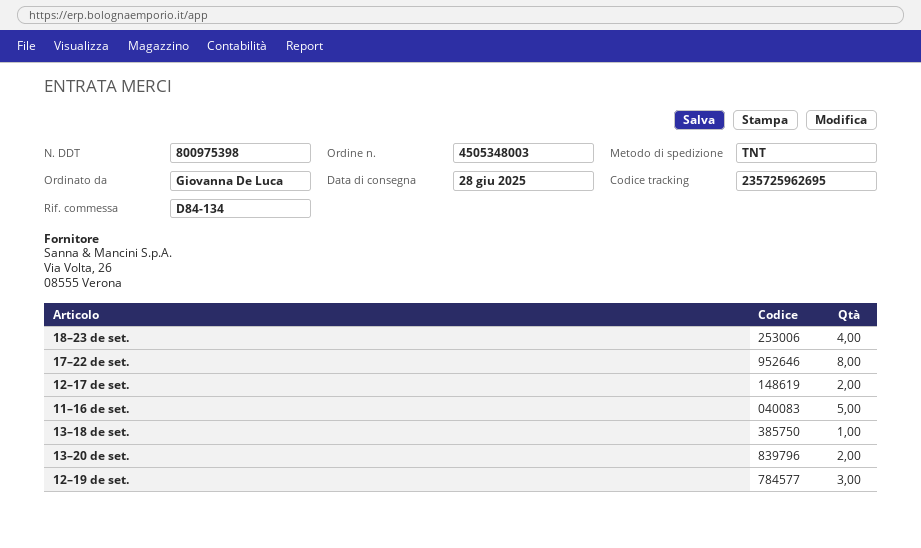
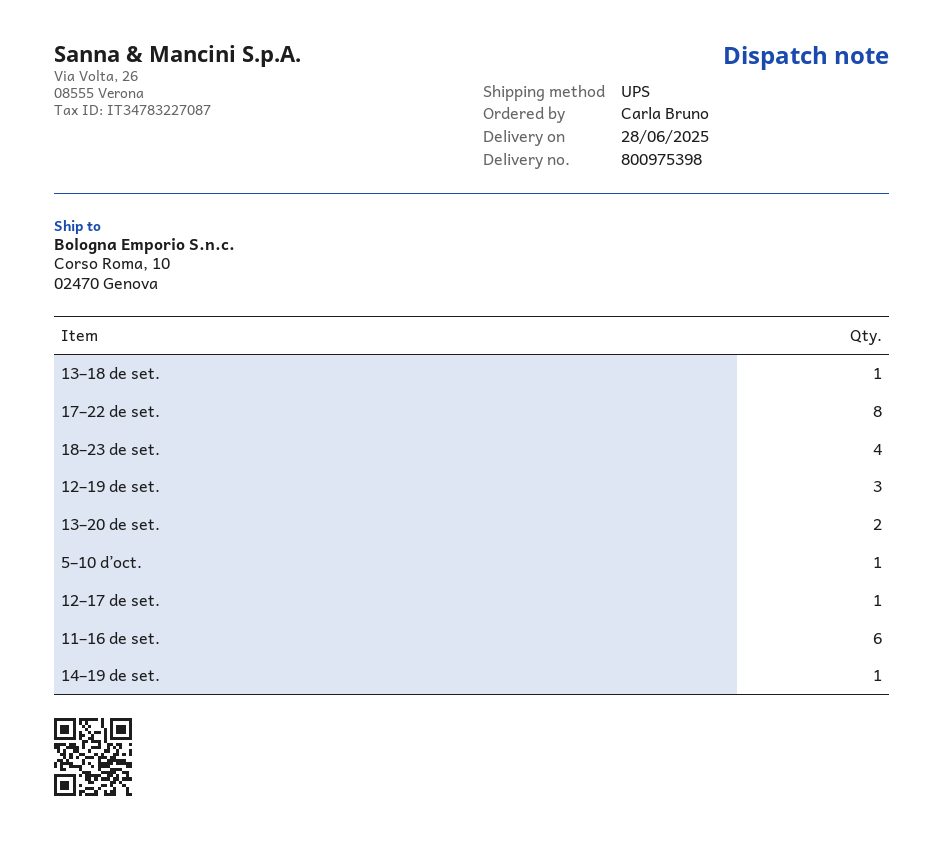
ordered by: Giovanna De Luca -> Carla Bruno
shipping method: TNT -> UPS
12–17 de set.: 2 -> 1
11–16 de set.: 5 -> 6
5–10 d’oct.: none -> 1
14–19 de set.: none -> 1

